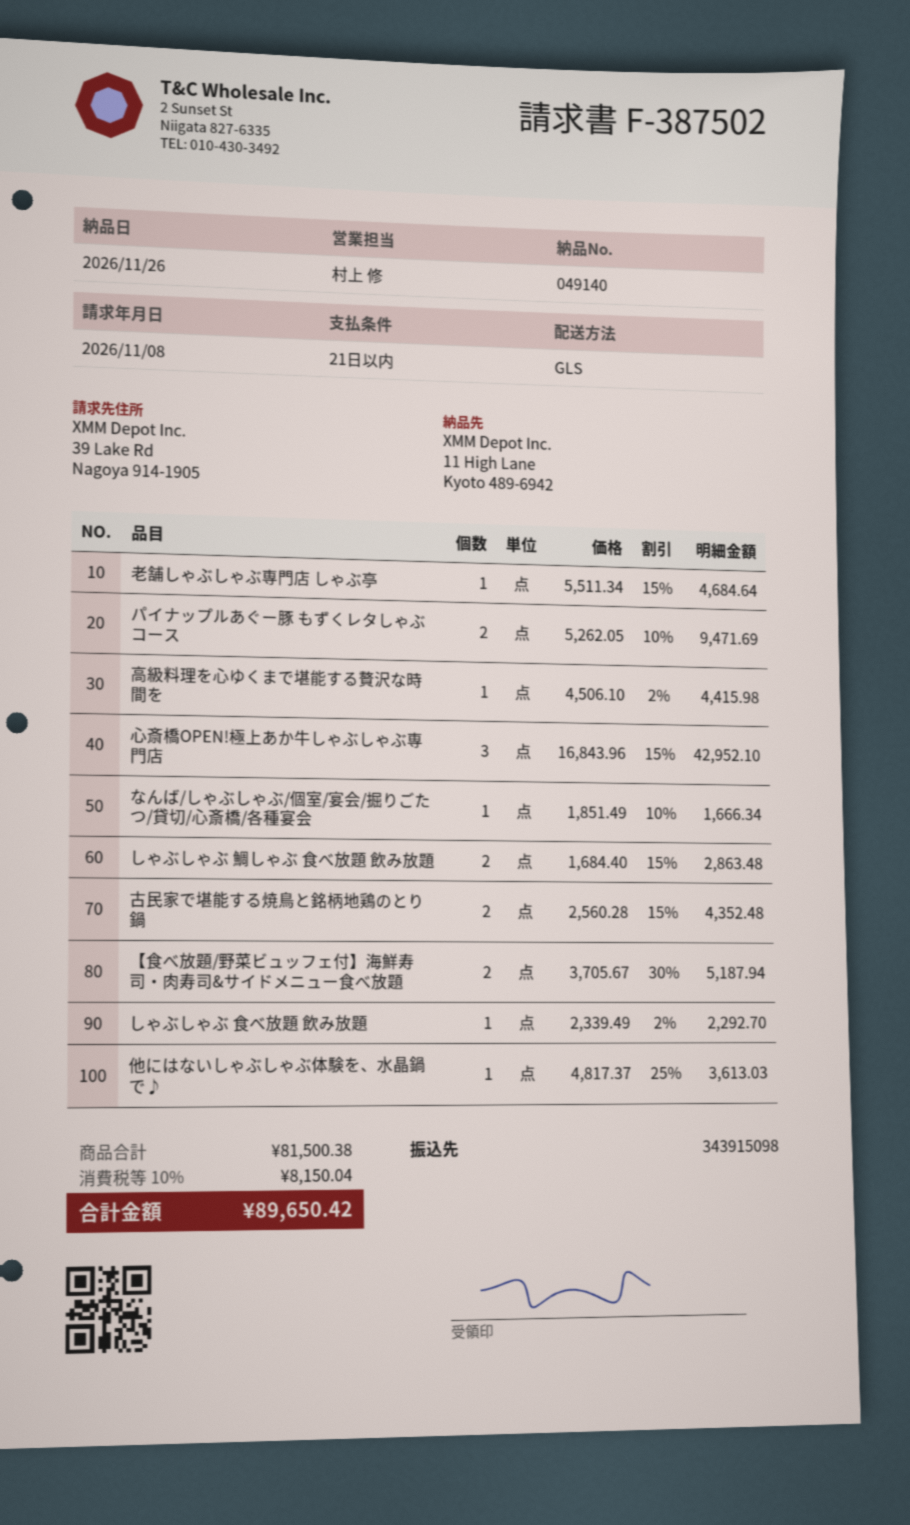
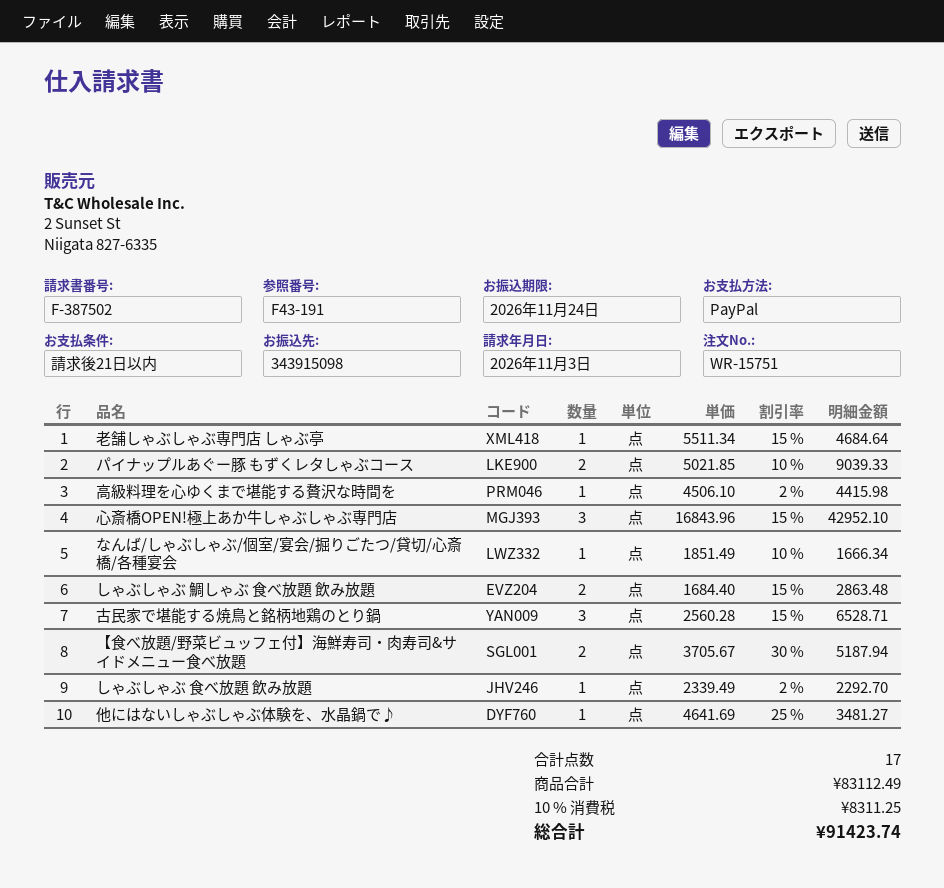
invoice date: 2026-11-08 -> 2026-11-03
パイナップルあぐー豚 もずくレタしゃぶコース: 2 x 5262.05 - 10% = 9471.69 -> 2 x 5021.85 - 10% = 9039.33
古民家で堪能する焼鳥と銘柄地鶏のとり鍋: 2 x 2560.28 - 15% = 4352.48 -> 3 x 2560.28 - 15% = 6528.71
他にはないしゃぶしゃぶ体験を、水晶鍋で♪: 1 x 4817.37 - 25% = 3613.03 -> 1 x 4641.69 - 25% = 3481.27
subtotal: 81500.38 -> 83112.49
tax: 10% = 8150.04 -> 10% = 8311.25
total: 89650.42 -> 91423.74

